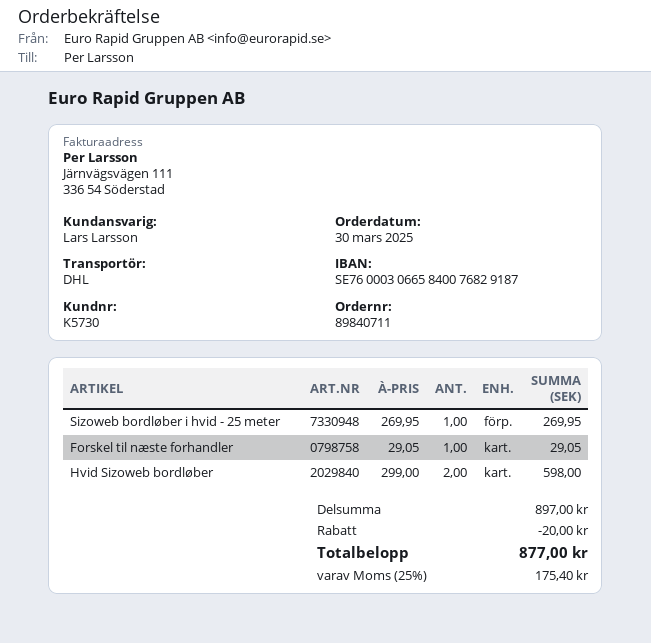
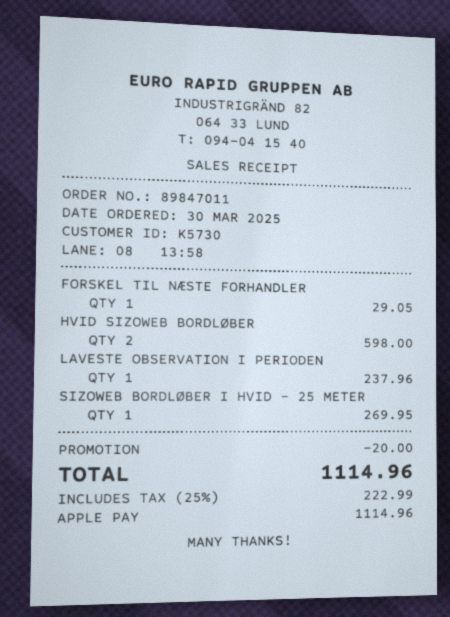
order number: 89840711 -> 89847011
LAVESTE OBSERVATION I PERIODEN: none -> 1 for 237.96
tax: 25% = 175.40 -> 25% = 222.99
total: 877.00 -> 1114.96

